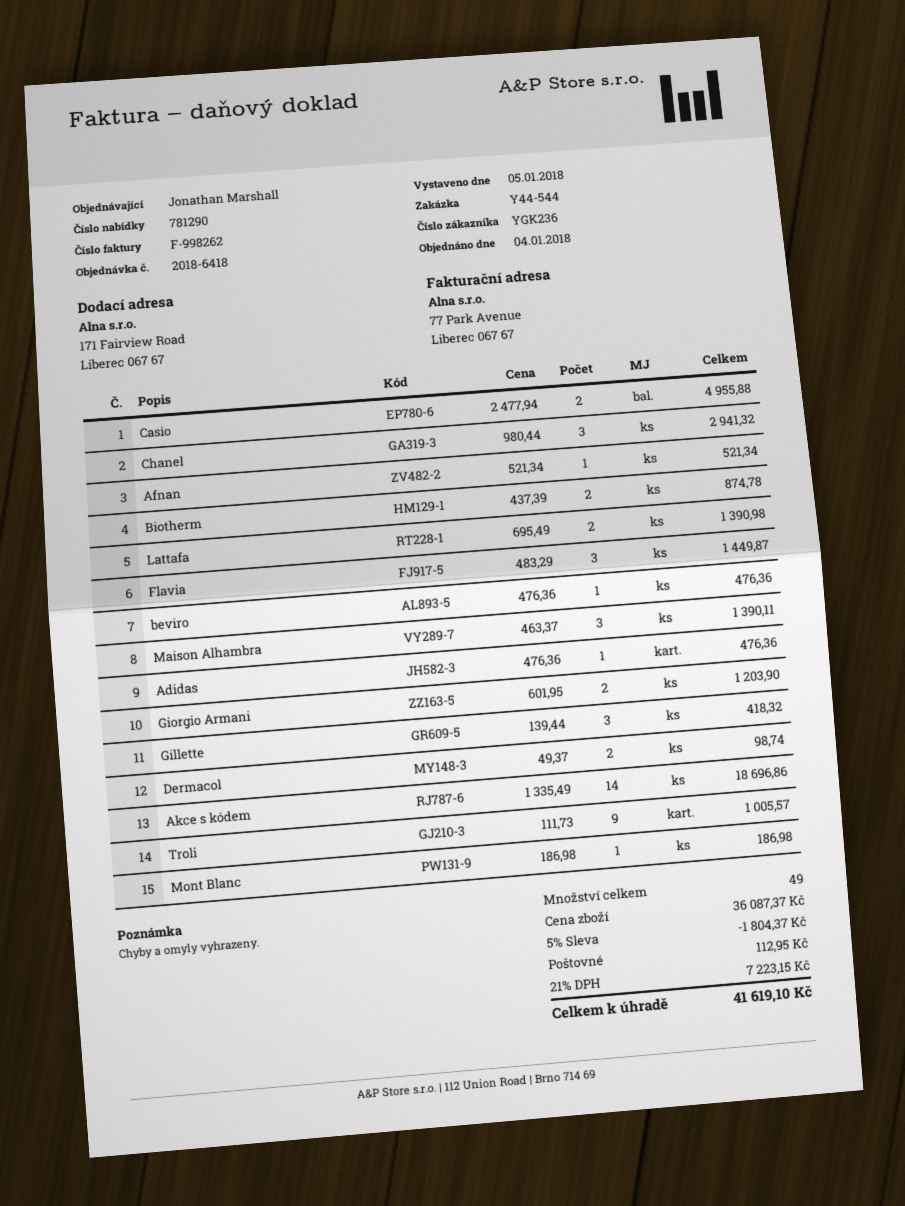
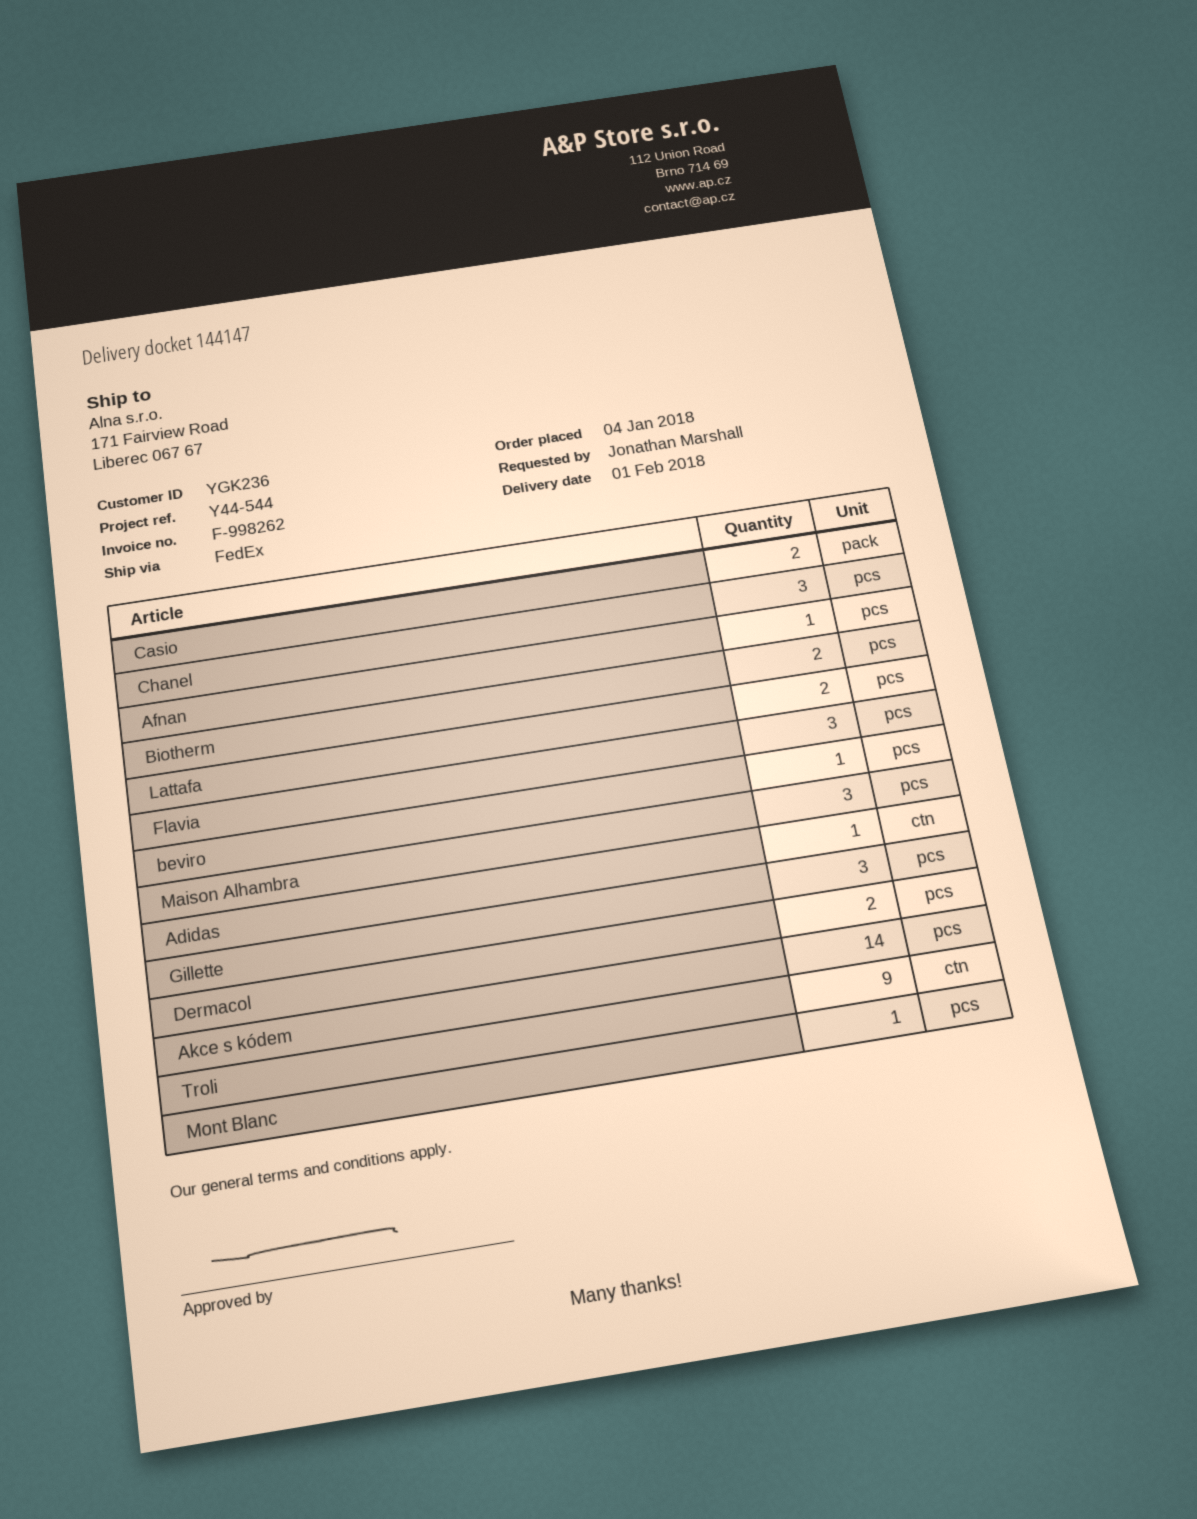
Giorgio Armani: 2 -> none

